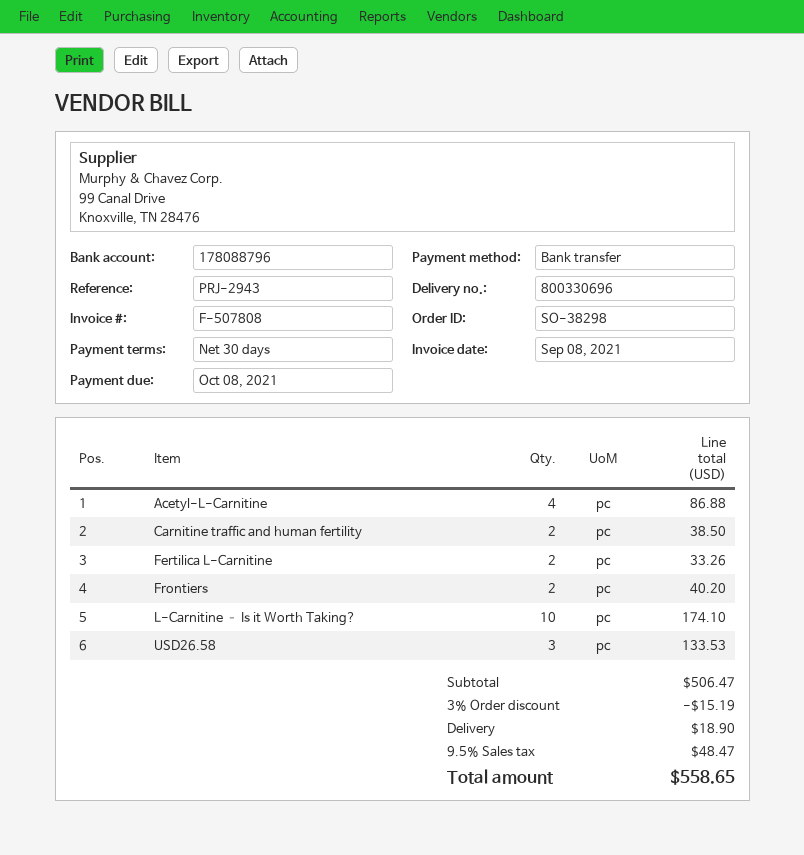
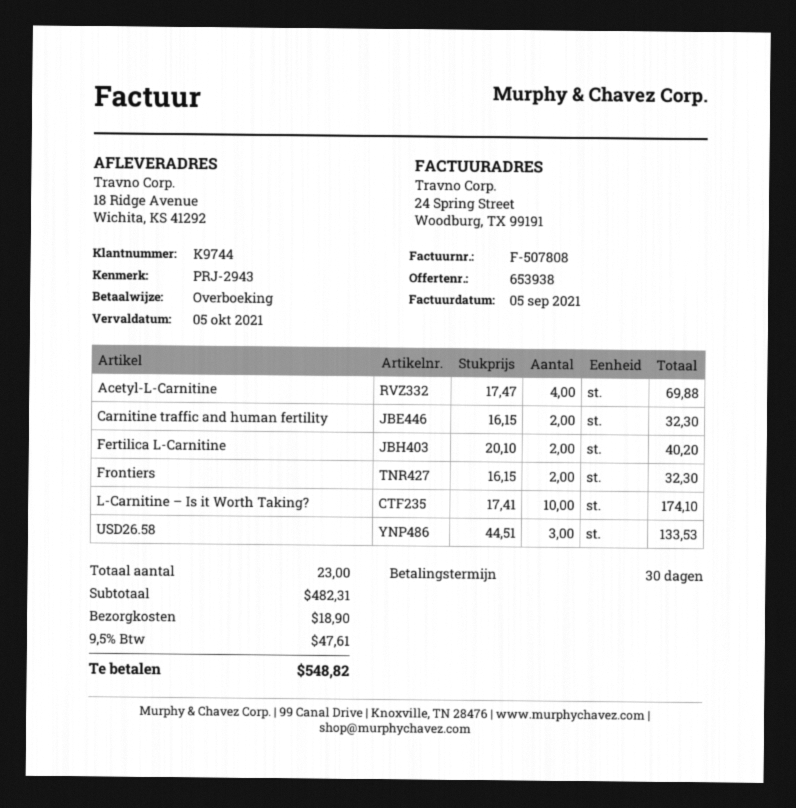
invoice date: 2021-09-08 -> 2021-09-05
due date: 2021-10-08 -> 2021-10-05
Acetyl-L-Carnitine: 4 for 86.88 -> 4 for 69.88
Carnitine traffic and human fertility: 2 for 38.50 -> 2 for 32.30
Fertilica L-Carnitine: 2 for 33.26 -> 2 for 40.20
Frontiers: 2 for 40.20 -> 2 for 32.30
subtotal: 506.47 -> 482.31
discount: 3% = 15.19 -> none
tax: 9.5% = 48.47 -> 9.5% = 47.61
total: 558.65 -> 548.82

